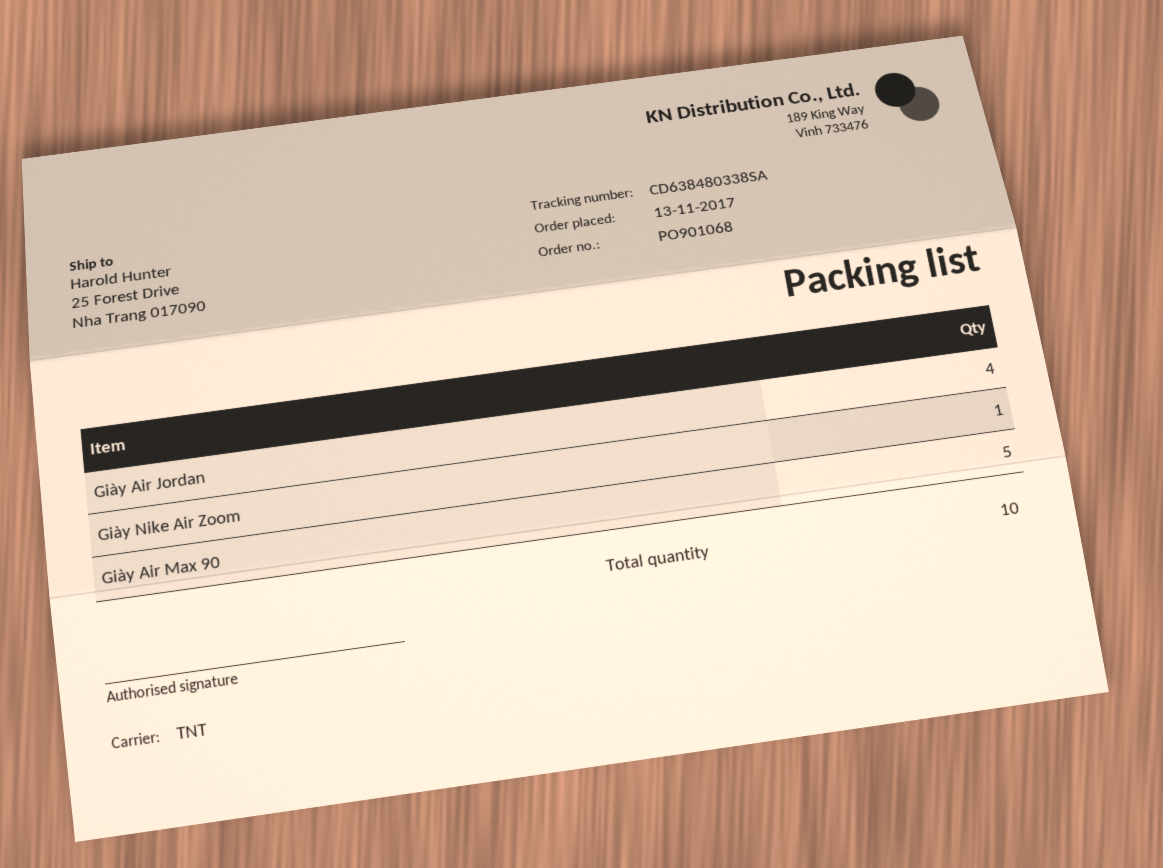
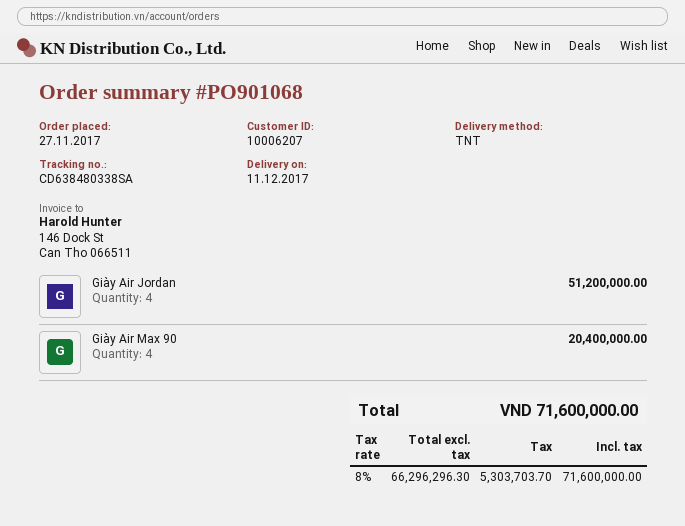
order date: 2017-11-13 -> 2017-11-27
Giày Nike Air Zoom: 1 -> none
Giày Air Max 90: 5 -> 4

